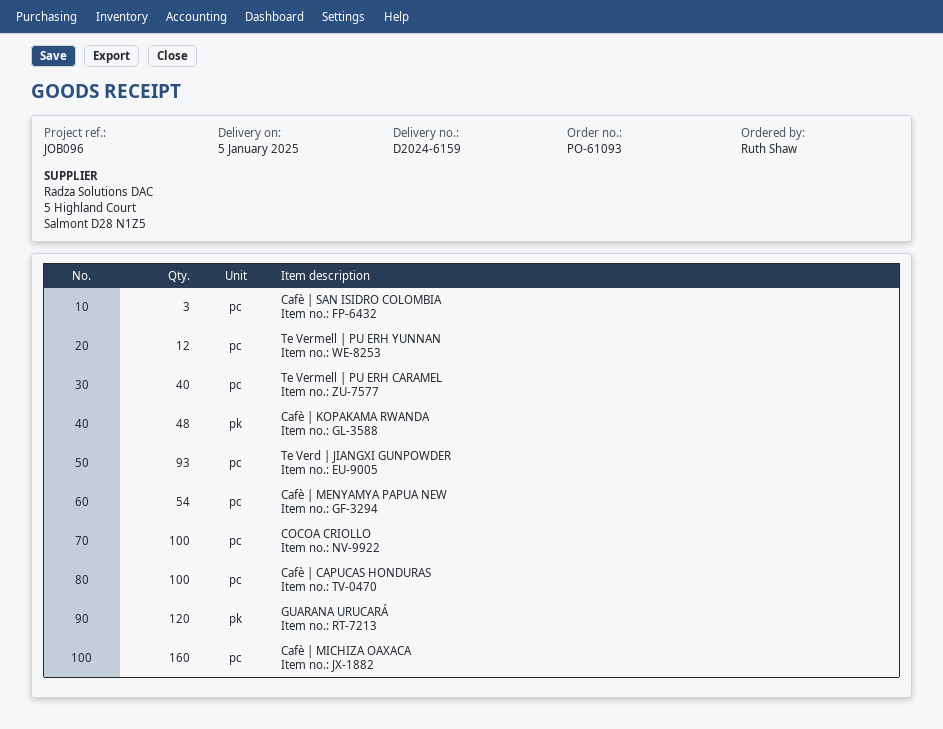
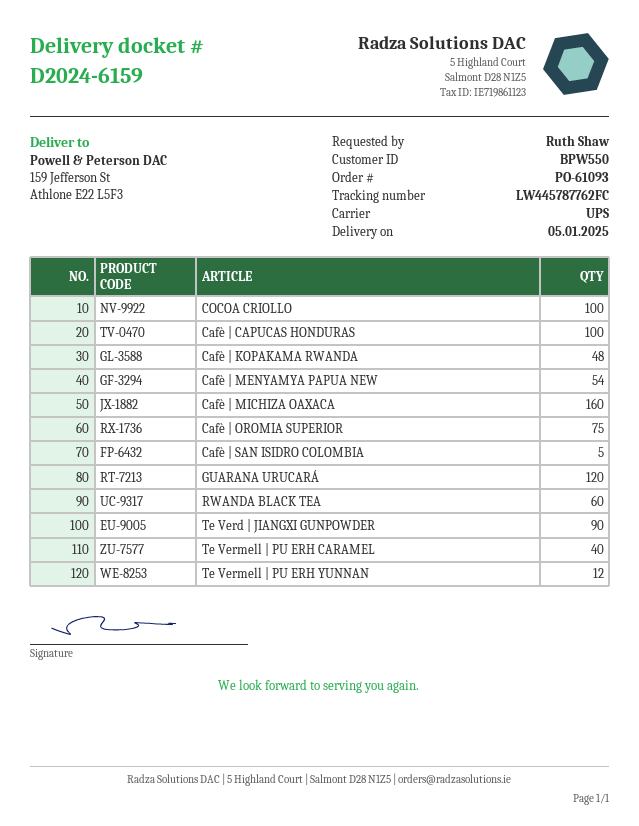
Cafè | SAN ISIDRO COLOMBIA: 3 -> 5
Te Verd | JIANGXI GUNPOWDER: 93 -> 90
Cafè | OROMIA SUPERIOR: none -> 75
RWANDA BLACK TEA: none -> 60

